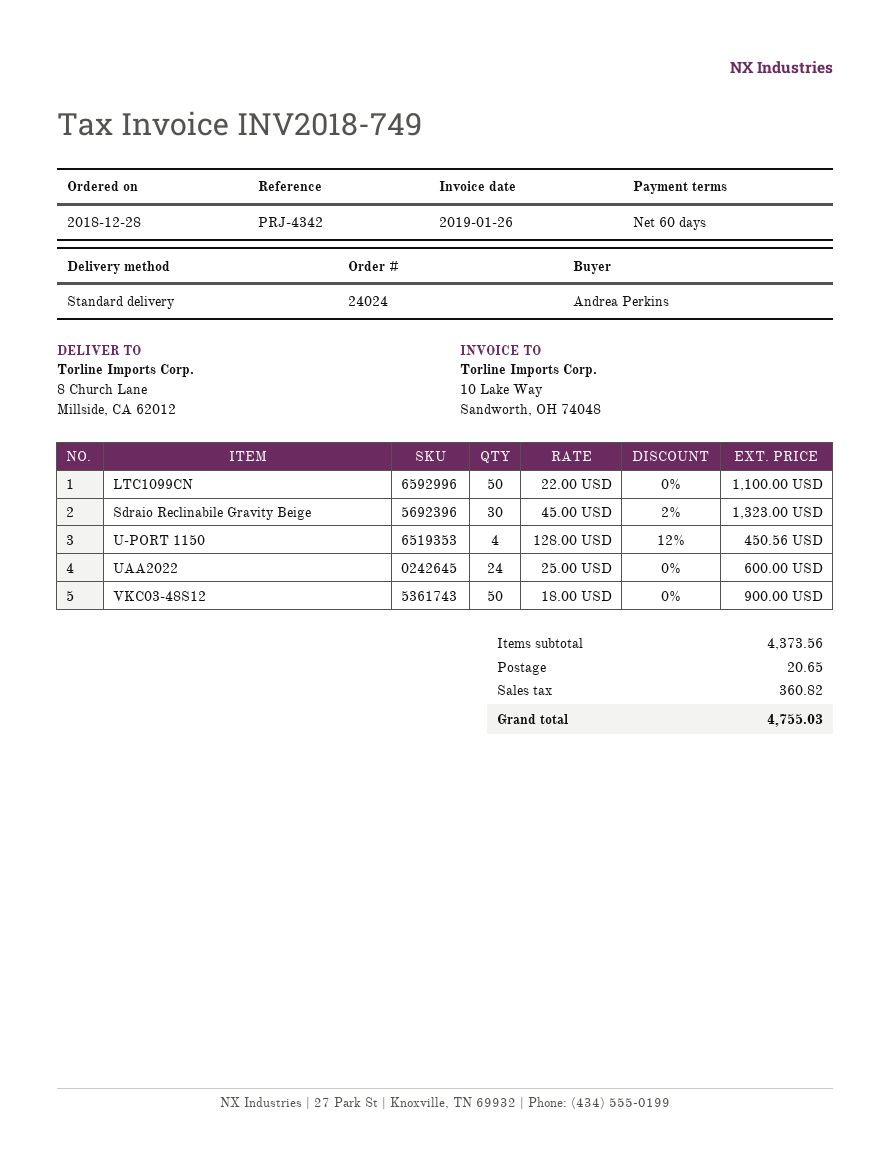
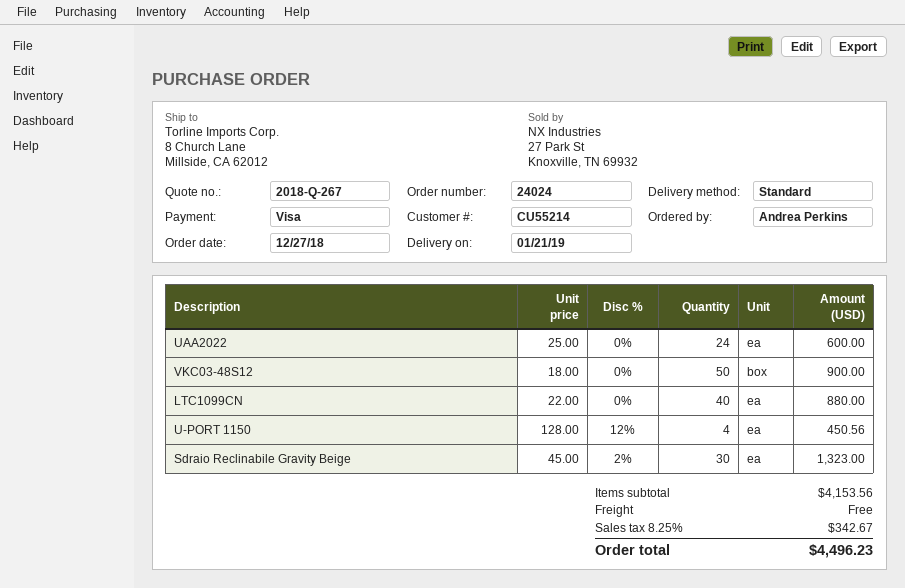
order date: 2018-12-28 -> 2018-12-27
LTC1099CN: 50 x 22.00 = 1100.00 -> 40 x 22.00 = 880.00
subtotal: 4373.56 -> 4153.56
shipping: 20.65 -> 0.00
tax: 360.82 -> 342.67
total: 4755.03 -> 4496.23

